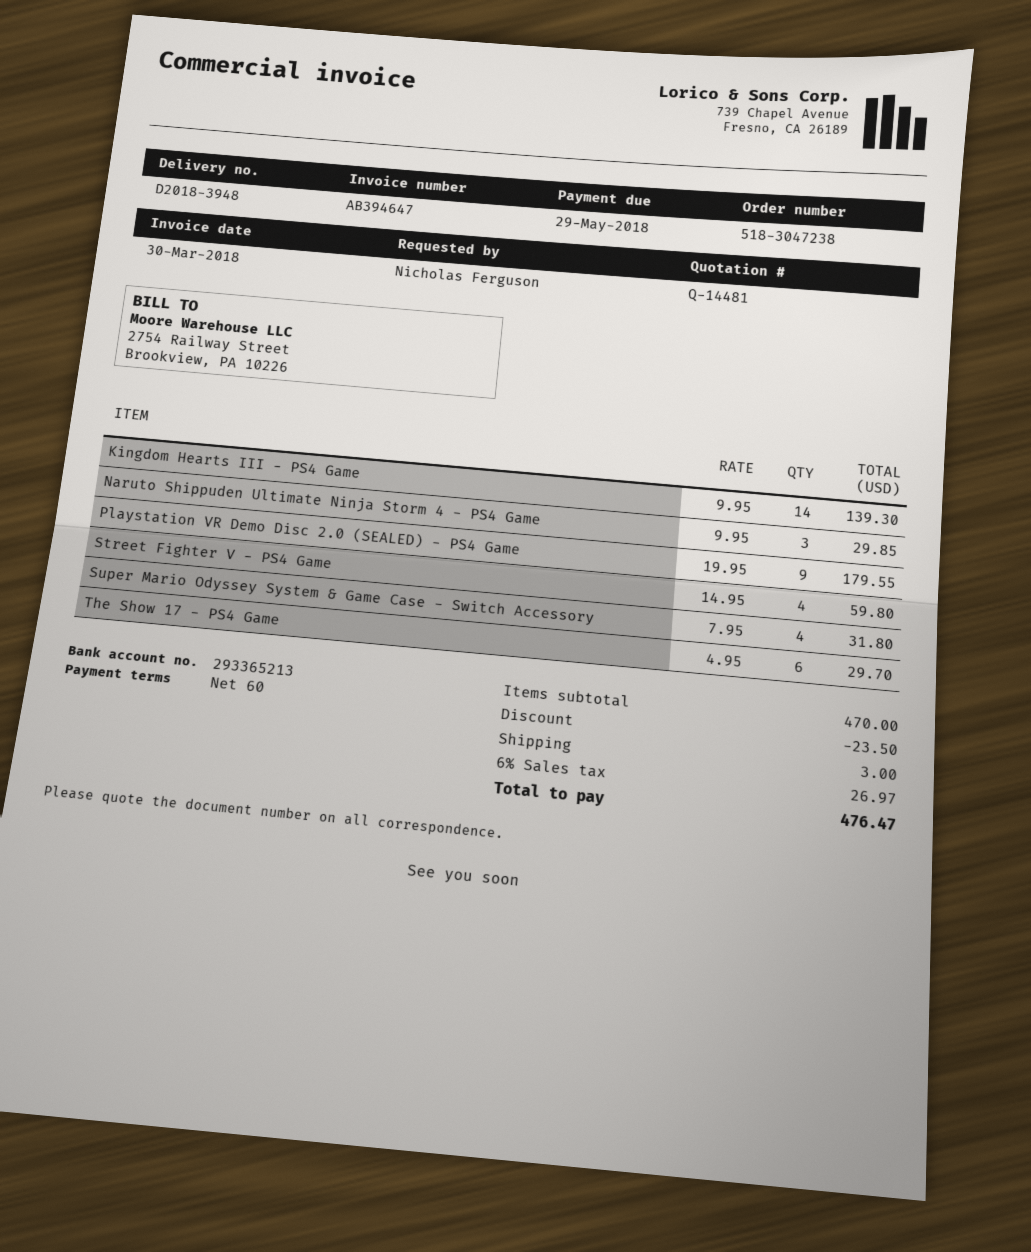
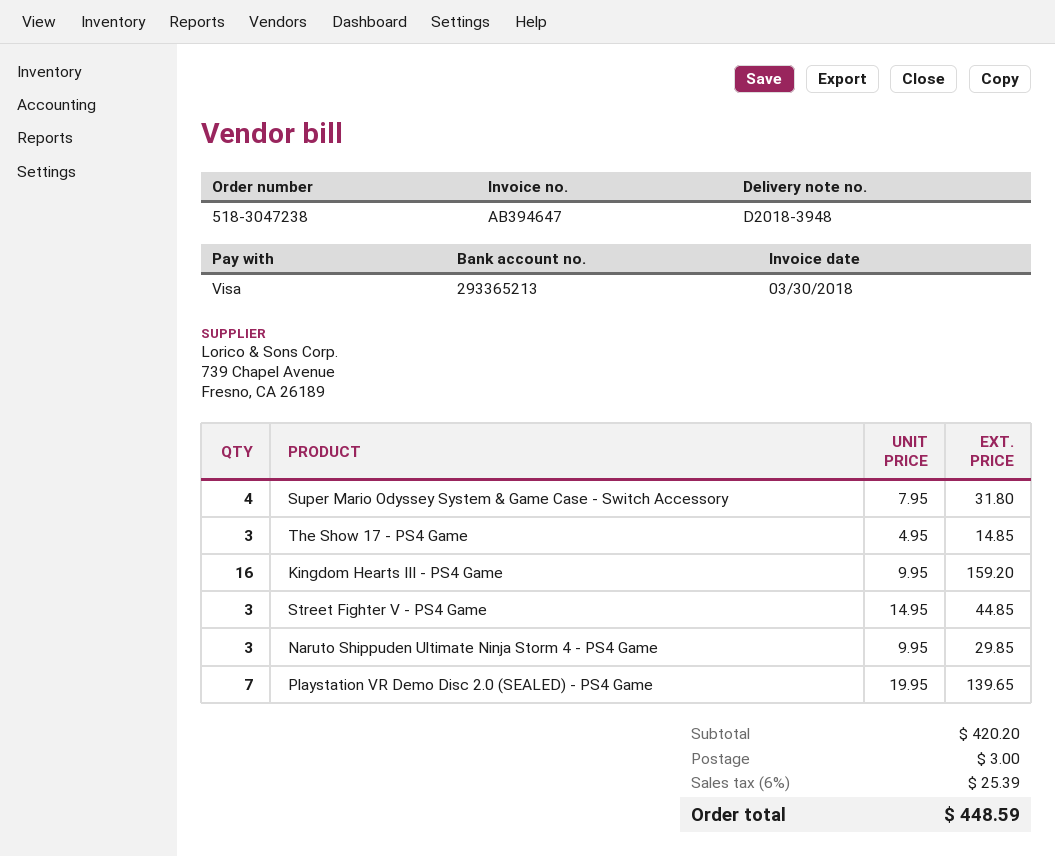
Kingdom Hearts III - PS4 Game: 14 x 9.95 = 139.30 -> 16 x 9.95 = 159.20
Playstation VR Demo Disc 2.0 (SEALED) - PS4 Game: 9 x 19.95 = 179.55 -> 7 x 19.95 = 139.65
Street Fighter V - PS4 Game: 4 x 14.95 = 59.80 -> 3 x 14.95 = 44.85
The Show 17 - PS4 Game: 6 x 4.95 = 29.70 -> 3 x 4.95 = 14.85
subtotal: 470.00 -> 420.20
discount: 23.50 -> none
tax: 6% = 26.97 -> 6% = 25.39
total: 476.47 -> 448.59

